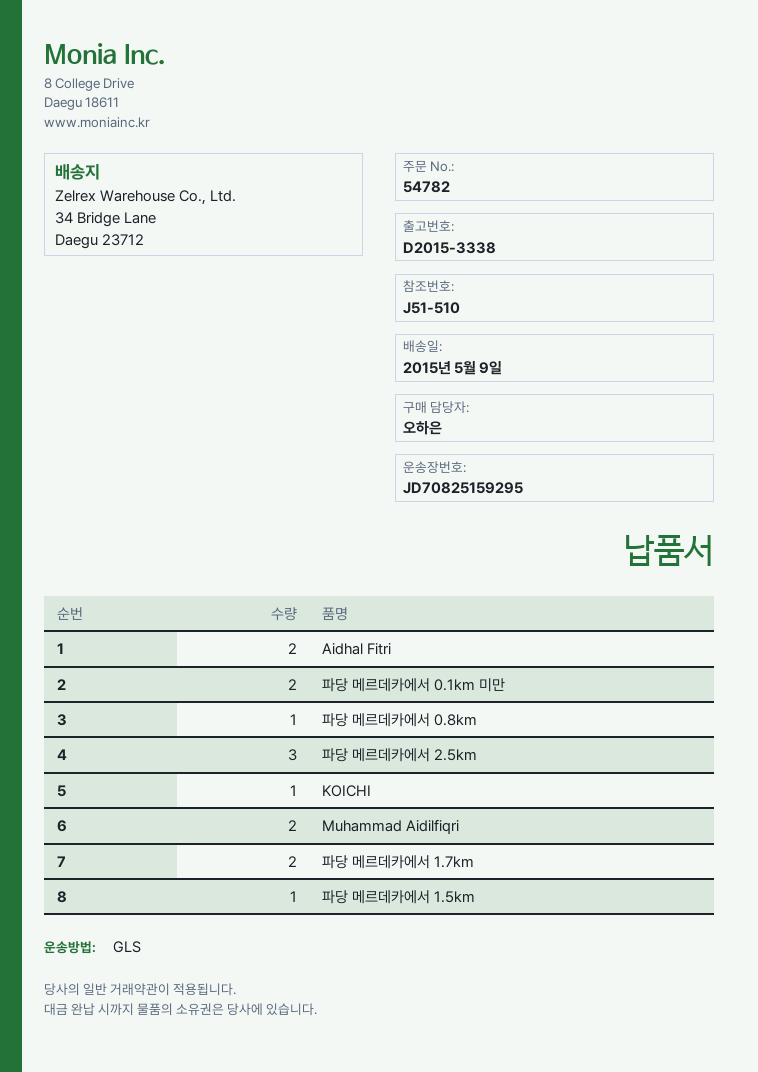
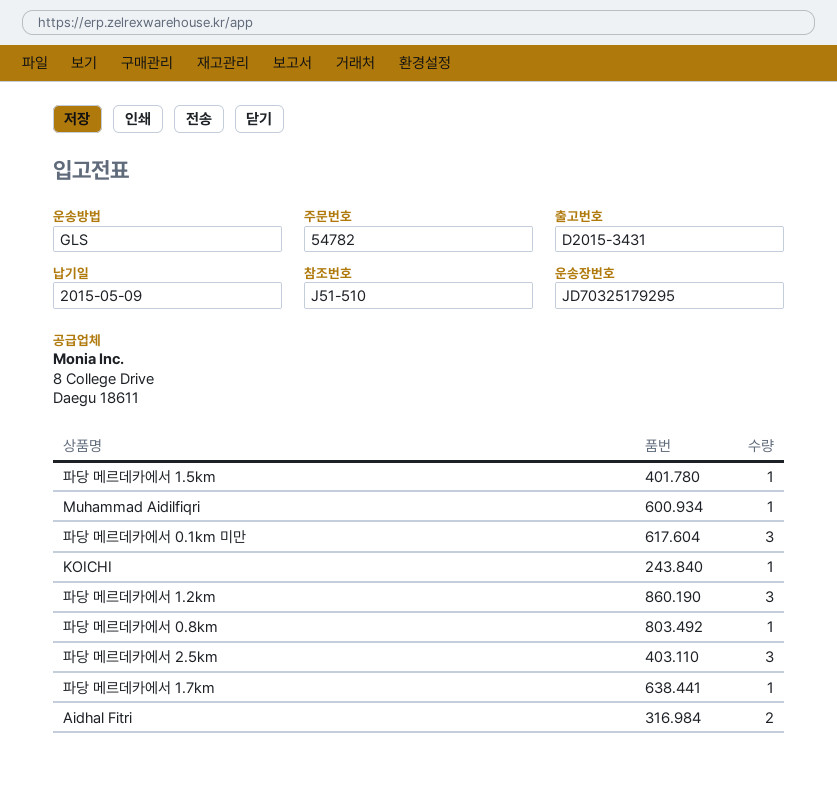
delivery note number: D2015-3338 -> D2015-3431
tracking number: JD70825159295 -> JD70325179295
파당 메르데카에서 0.1km 미만: 2 -> 3
Muhammad Aidilfiqri: 2 -> 1
파당 메르데카에서 1.7km: 2 -> 1
파당 메르데카에서 1.2km: none -> 3

